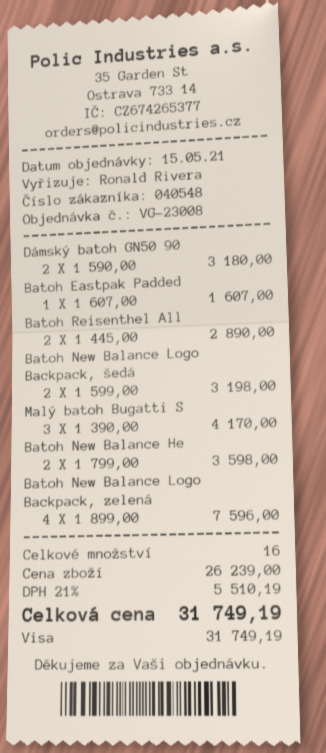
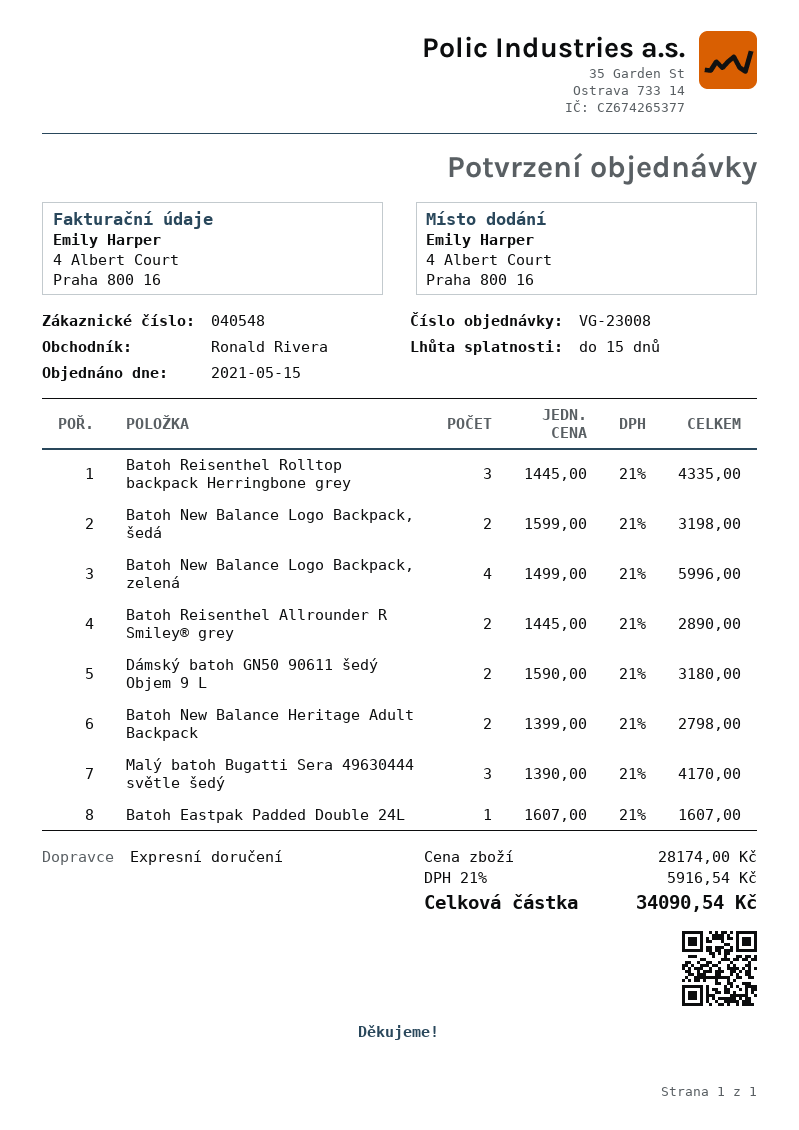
Batoh New Balance He: 2 x 1799.00 = 3598.00 -> 2 x 1399.00 = 2798.00
Batoh New Balance Logo Backpack, zelená: 4 x 1899.00 = 7596.00 -> 4 x 1499.00 = 5996.00
Batoh Reisenthel Rolltop backpack Herringbone grey: none -> 3 x 1445.00 = 4335.00
subtotal: 26239.00 -> 28174.00
tax: 21% = 5510.19 -> 21% = 5916.54
total: 31749.19 -> 34090.54

